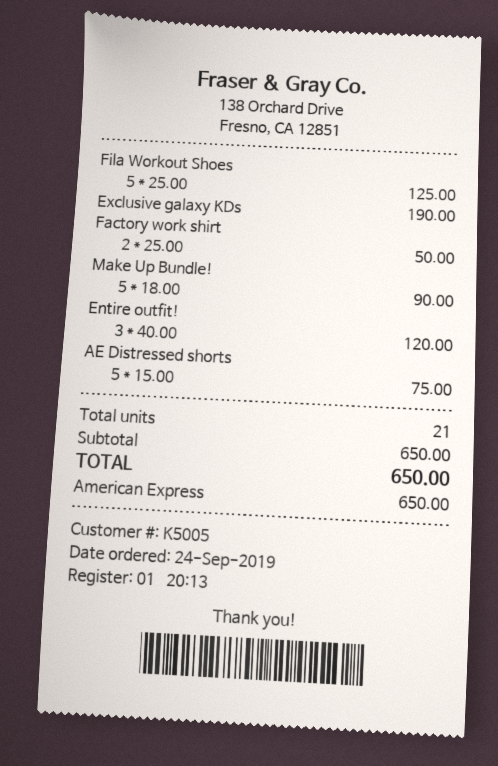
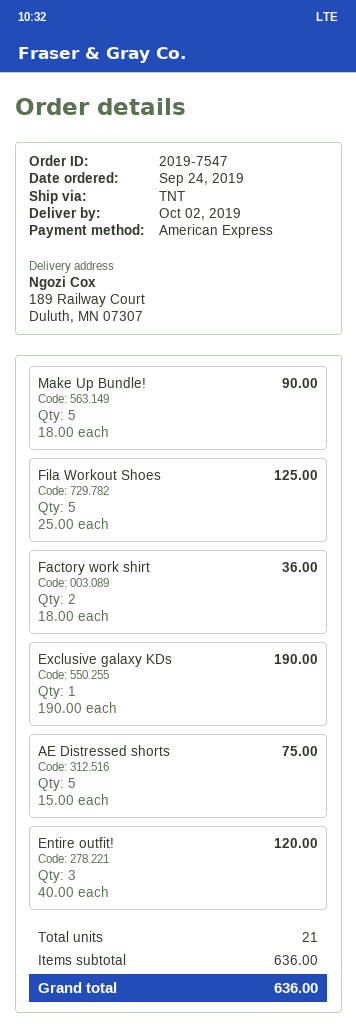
Factory work shirt: 2 x 25.00 = 50.00 -> 2 x 18.00 = 36.00
subtotal: 650.00 -> 636.00
total: 650.00 -> 636.00

